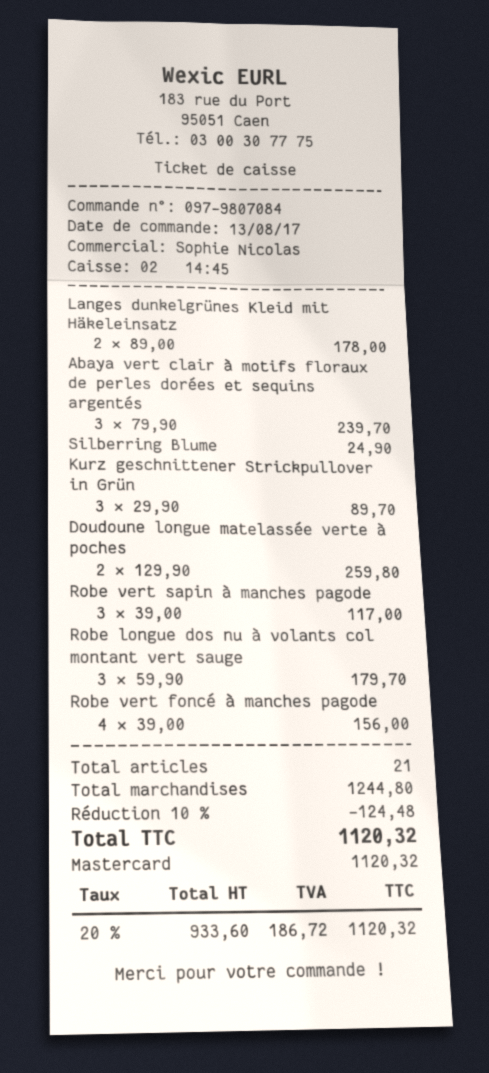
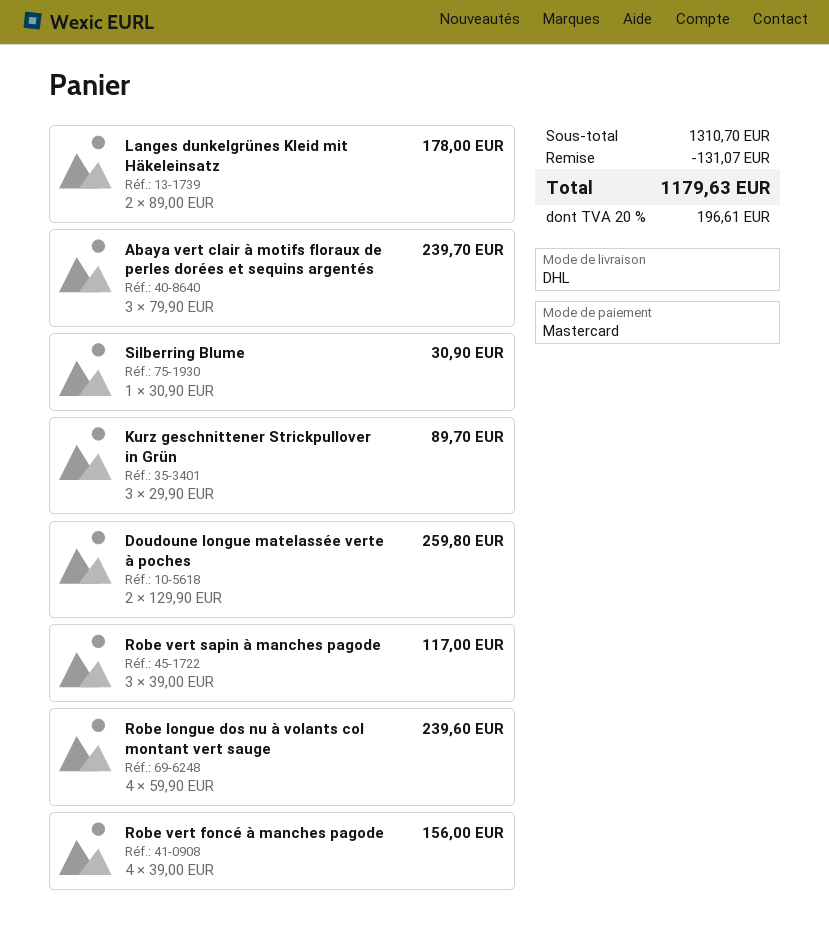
Silberring Blume: 1 x 24.90 = 24.90 -> 1 x 30.90 = 30.90
Robe longue dos nu à volants col montant vert sauge: 3 x 59.90 = 179.70 -> 4 x 59.90 = 239.60
subtotal: 1244.80 -> 1310.70
discount: 124.48 -> 131.07
tax: 20% = 186.72 -> 20% = 196.61
total: 1120.32 -> 1179.63

